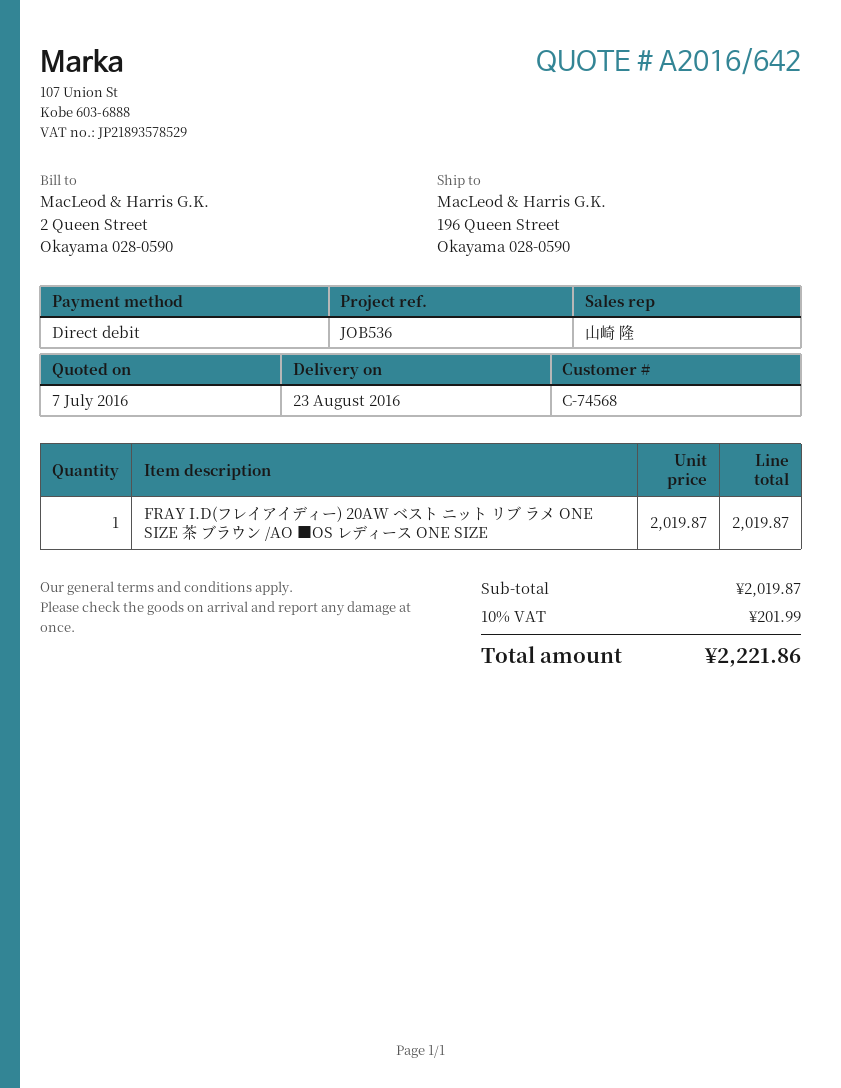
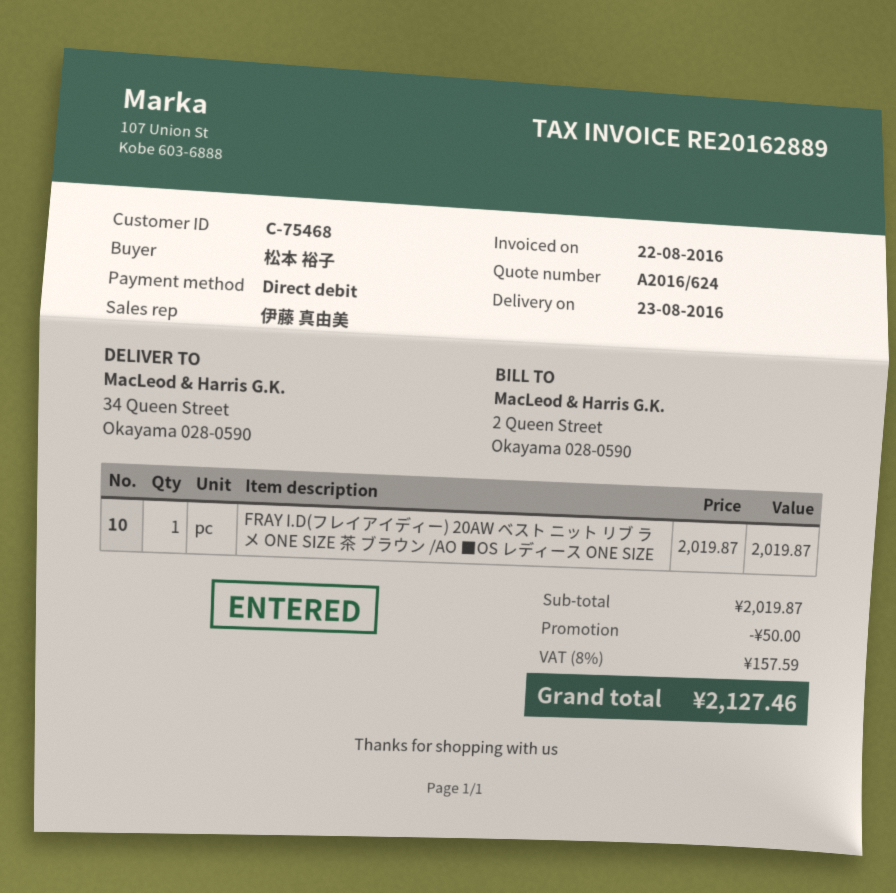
quote number: A2016/642 -> A2016/624
customer number: C-74568 -> C-75468
sales rep: 山崎 隆 -> 伊藤 真由美
ship to: 196 Queen Street, Okayama 028-0590 -> 34 Queen Street, Okayama 028-0590
discount: none -> 50.00
tax: 10% = 201.99 -> 8% = 157.59
total: 2221.86 -> 2127.46

